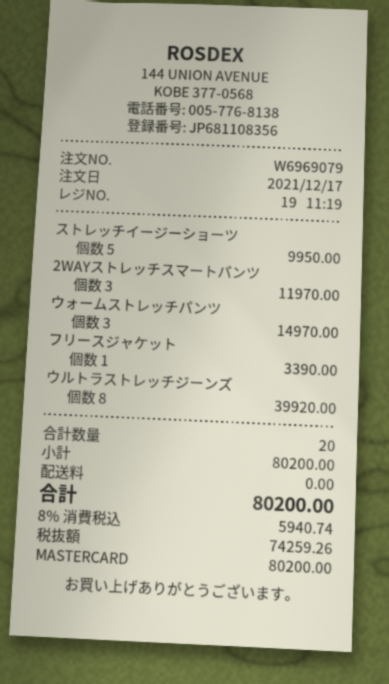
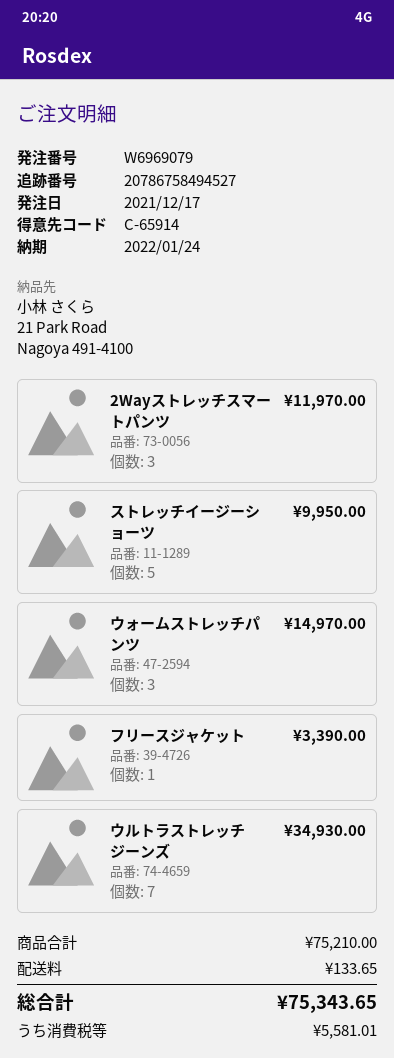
ウルトラストレッチジーンズ: 8 for 39920.00 -> 7 for 34930.00
subtotal: 80200.00 -> 75210.00
shipping: 0.00 -> 133.65
tax: 5940.74 -> 5581.01
total: 80200.00 -> 75343.65

